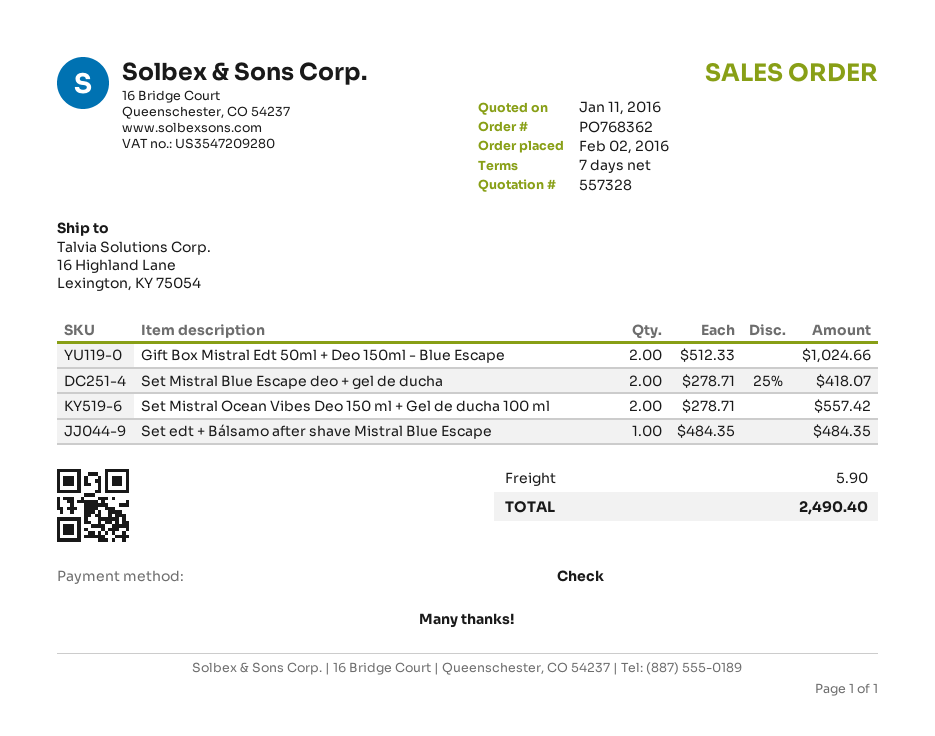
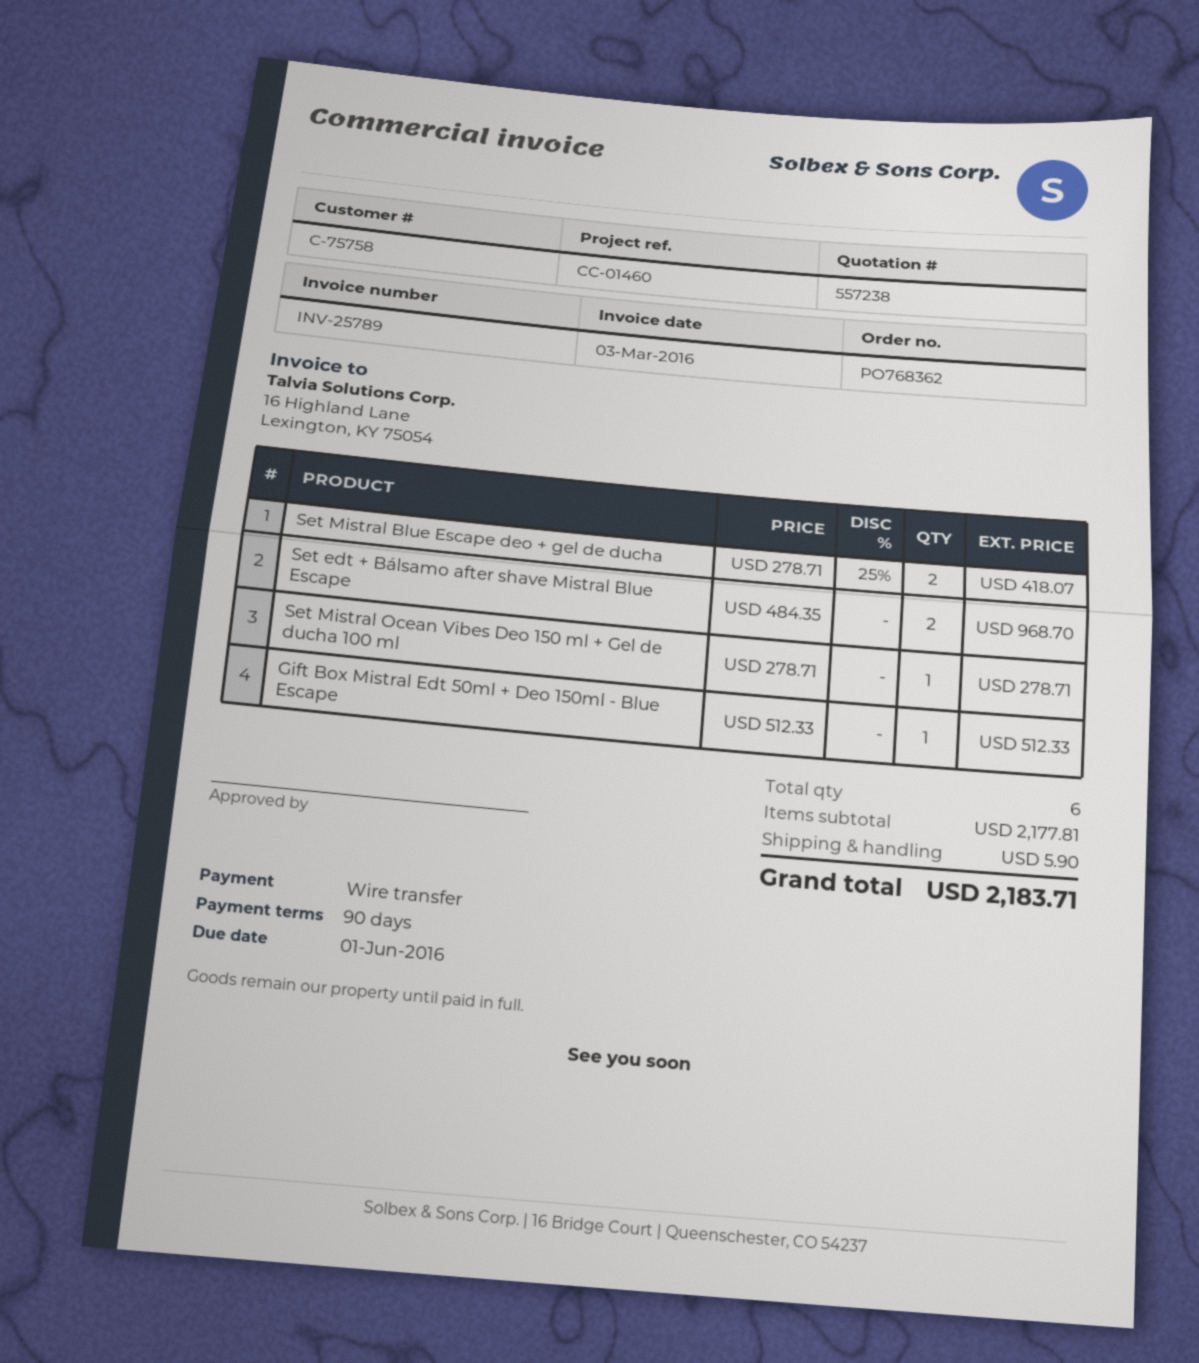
quote number: 557328 -> 557238
payment terms: 7 days -> 90 days
payment method: cheque -> bank transfer
Gift Box Mistral Edt 50ml + Deo 150ml - Blue Escape: 2 x 512.33 = 1024.66 -> 1 x 512.33 = 512.33
Set Mistral Ocean Vibes Deo 150 ml + Gel de ducha 100 ml: 2 x 278.71 = 557.42 -> 1 x 278.71 = 278.71
Set edt + Bálsamo after shave Mistral Blue Escape: 1 x 484.35 = 484.35 -> 2 x 484.35 = 968.70
total: 2490.40 -> 2183.71

